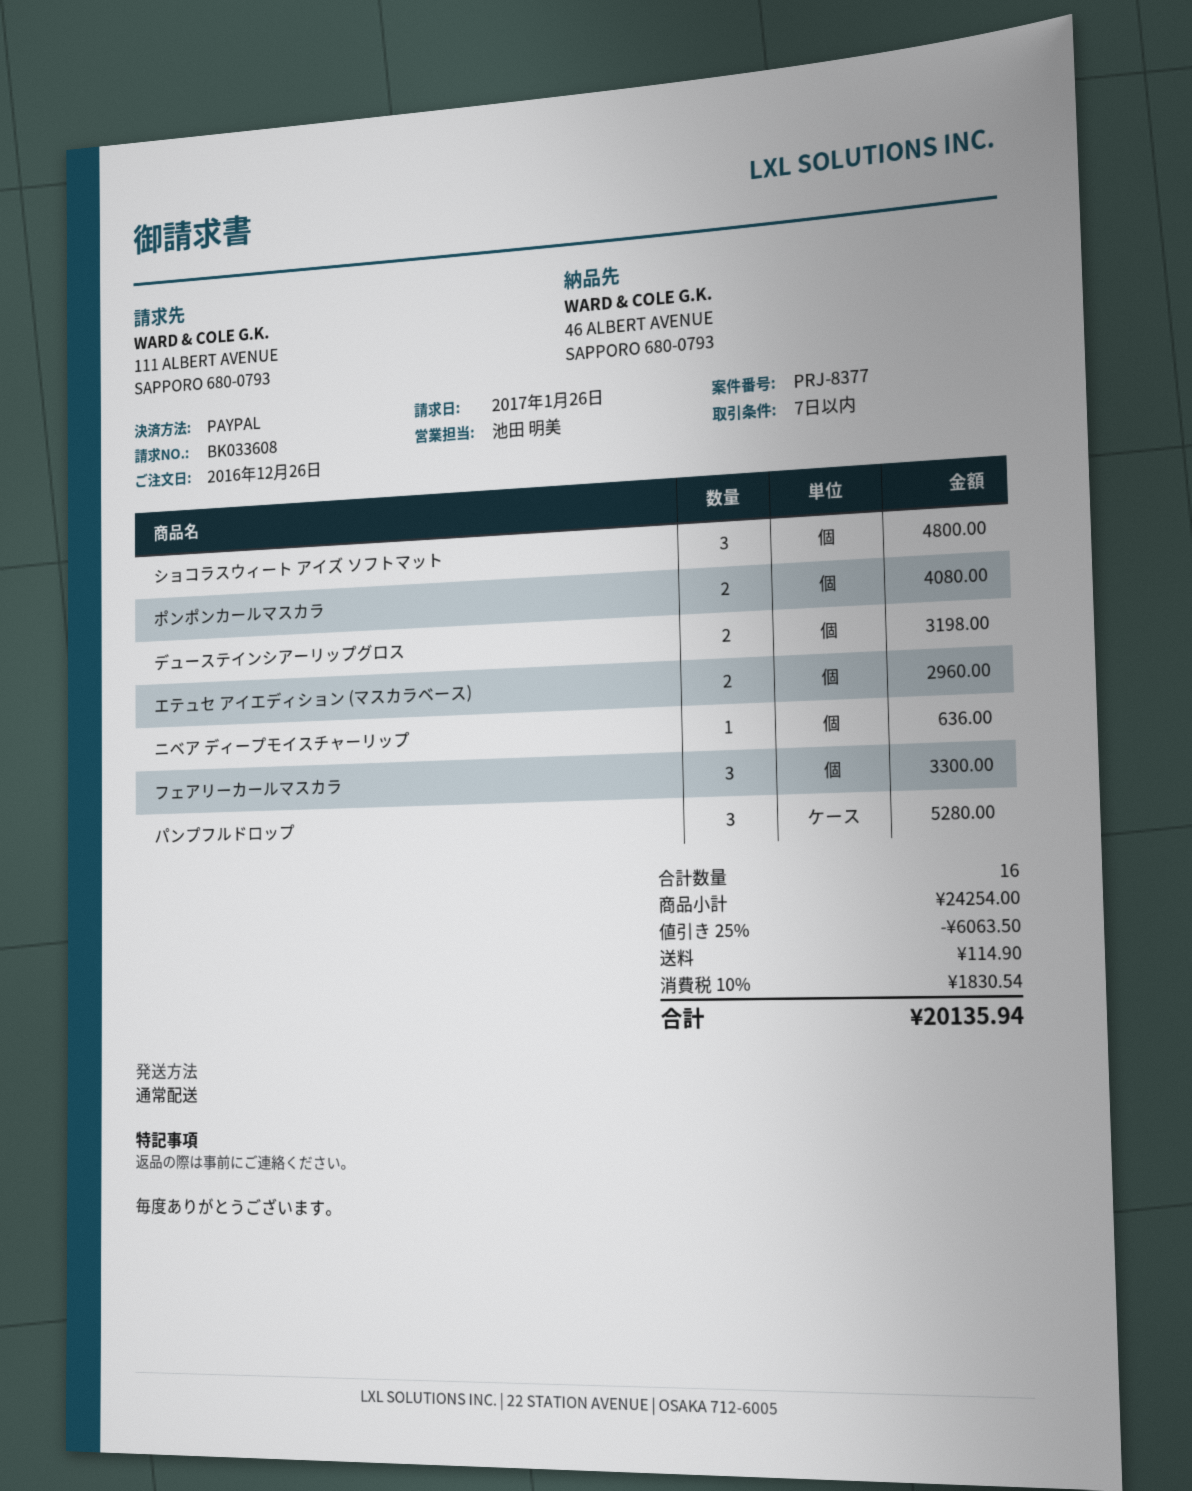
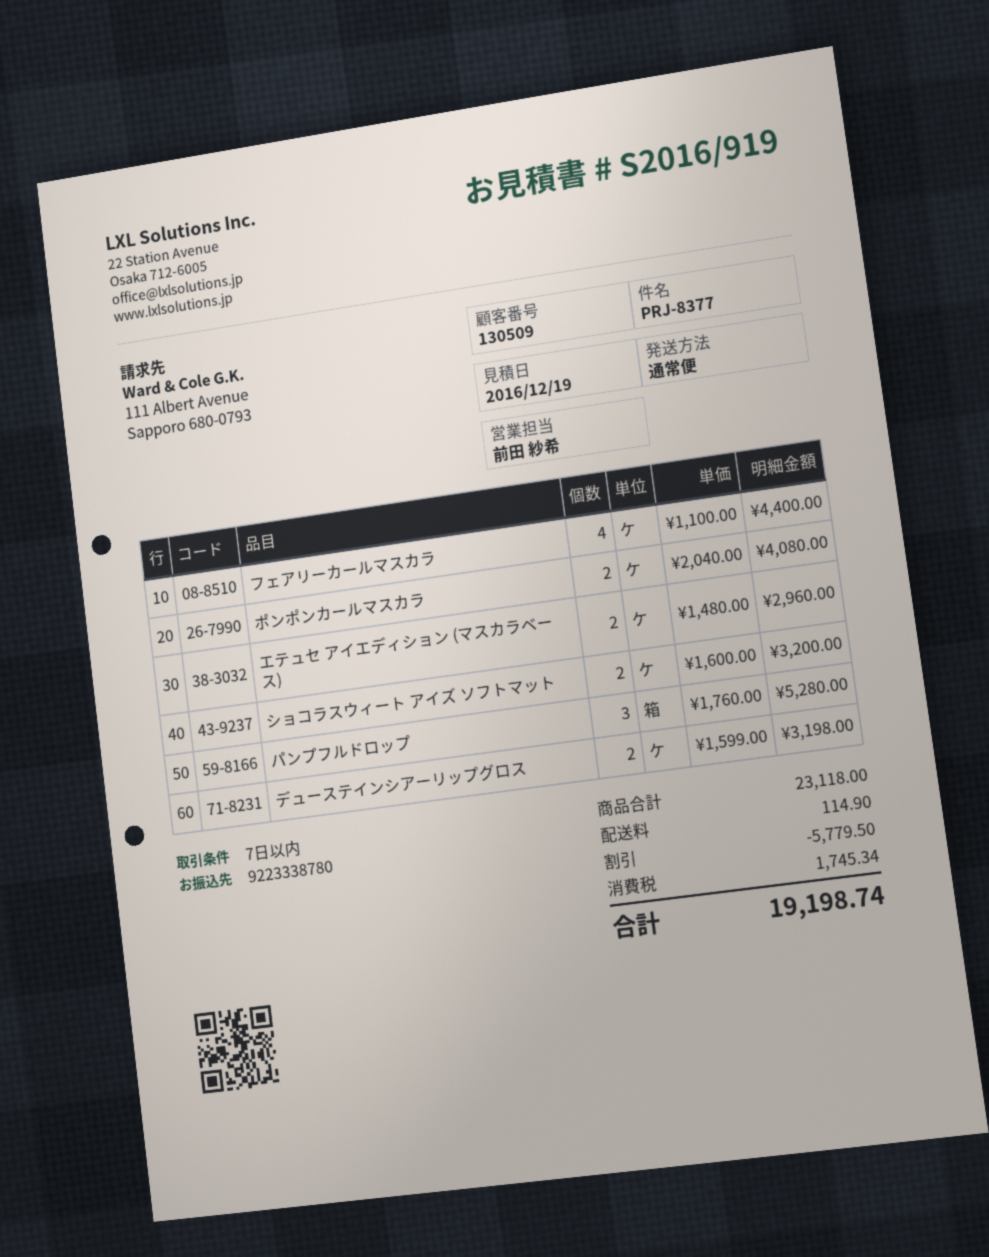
sales rep: 池田 明美 -> 前田 紗希
ショコラスウィート アイズ ソフトマット: 3 for 4800.00 -> 2 for 3200.00
ニベア ディープモイスチャーリップ: 1 for 636.00 -> none
フェアリーカールマスカラ: 3 for 3300.00 -> 4 for 4400.00
subtotal: 24254.00 -> 23118.00
discount: 6063.50 -> 5779.50
tax: 1830.54 -> 1745.34
total: 20135.94 -> 19198.74

